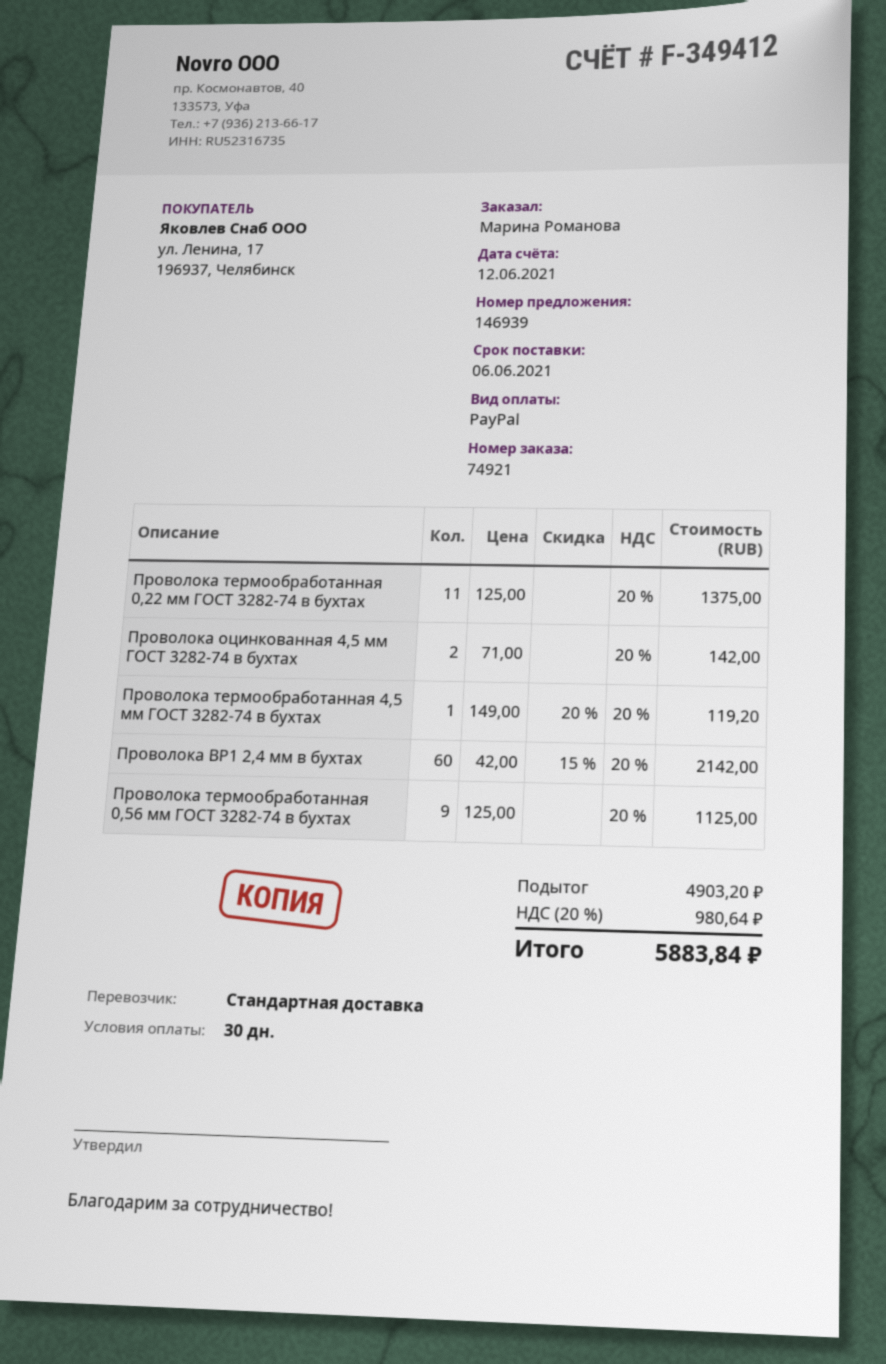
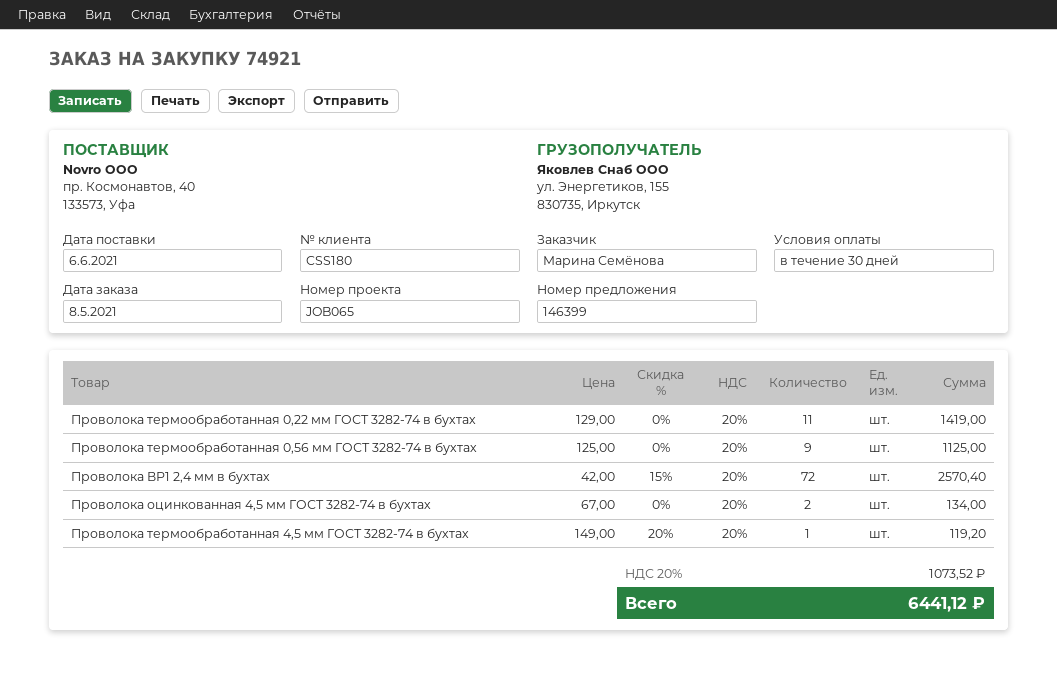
quote number: 146939 -> 146399
ordered by: Марина Романова -> Марина Семёнова
Проволока термообработанная 0,22 мм ГОСТ 3282-74 в бухтах: 11 x 125.00 = 1375.00 -> 11 x 129.00 = 1419.00
Проволока оцинкованная 4,5 мм ГОСТ 3282-74 в бухтах: 2 x 71.00 = 142.00 -> 2 x 67.00 = 134.00
Проволока ВР1 2,4 мм в бухтах: 60 x 42.00 - 15% = 2142.00 -> 72 x 42.00 - 15% = 2570.40
tax: 20% = 980.64 -> 20% = 1073.52
total: 5883.84 -> 6441.12

